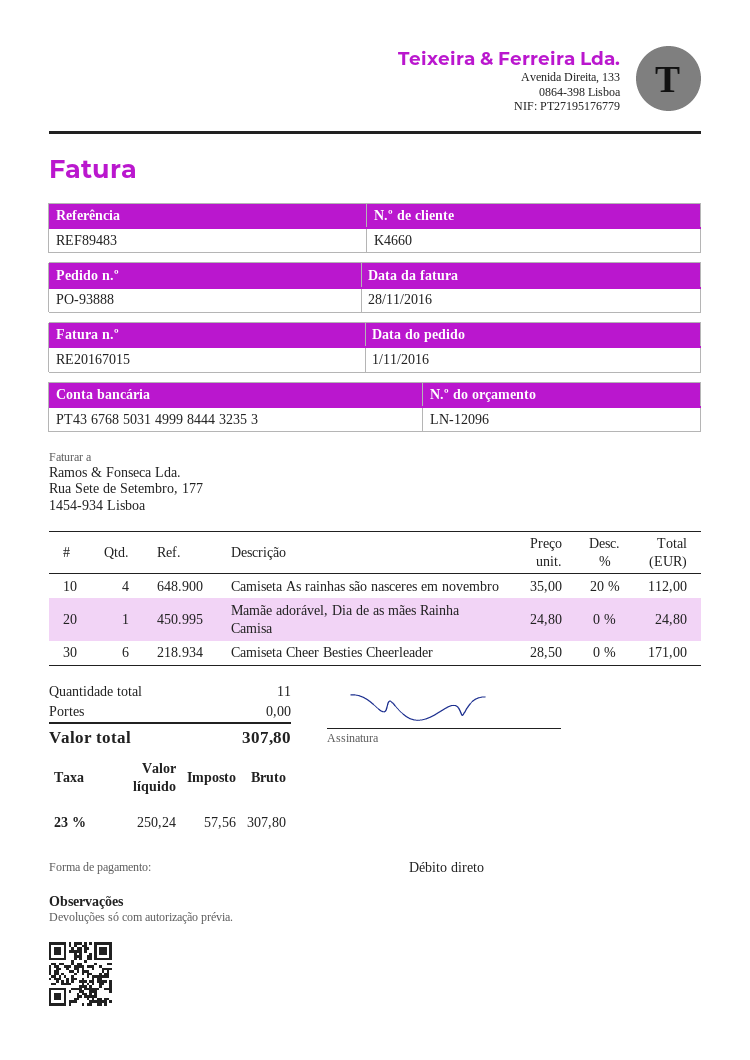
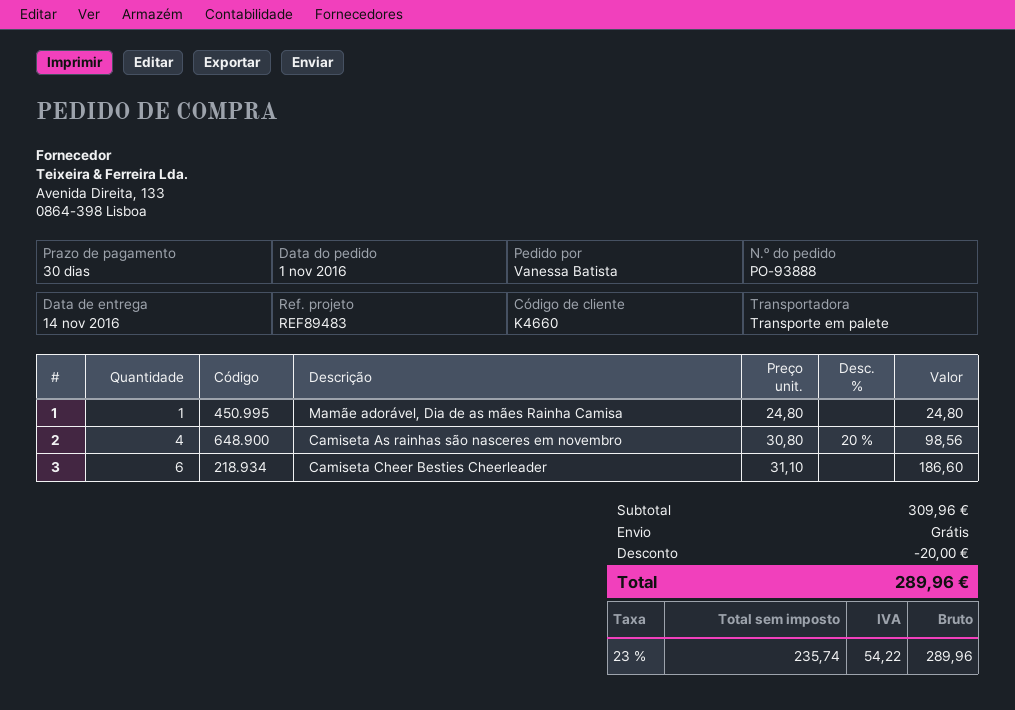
Camiseta As rainhas são nasceres em novembro: 4 x 35.00 - 20% = 112.00 -> 4 x 30.80 - 20% = 98.56
Camiseta Cheer Besties Cheerleader: 6 x 28.50 = 171.00 -> 6 x 31.10 = 186.60
discount: none -> 20.00
net: 250.24 -> 235.74
tax: 23% = 57.56 -> 23% = 54.22
total: 307.80 -> 289.96

